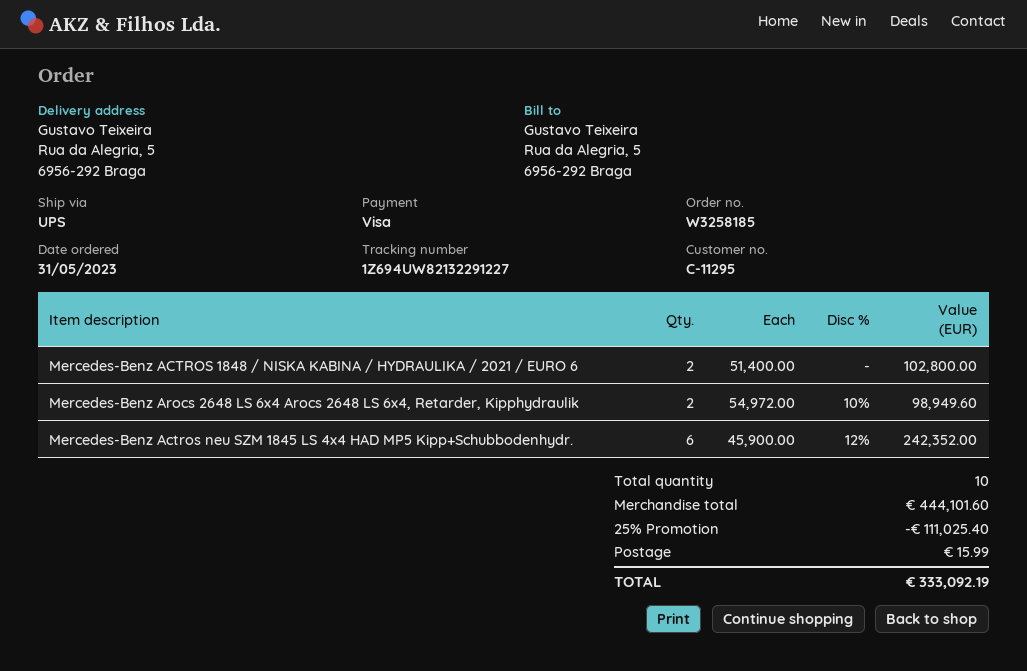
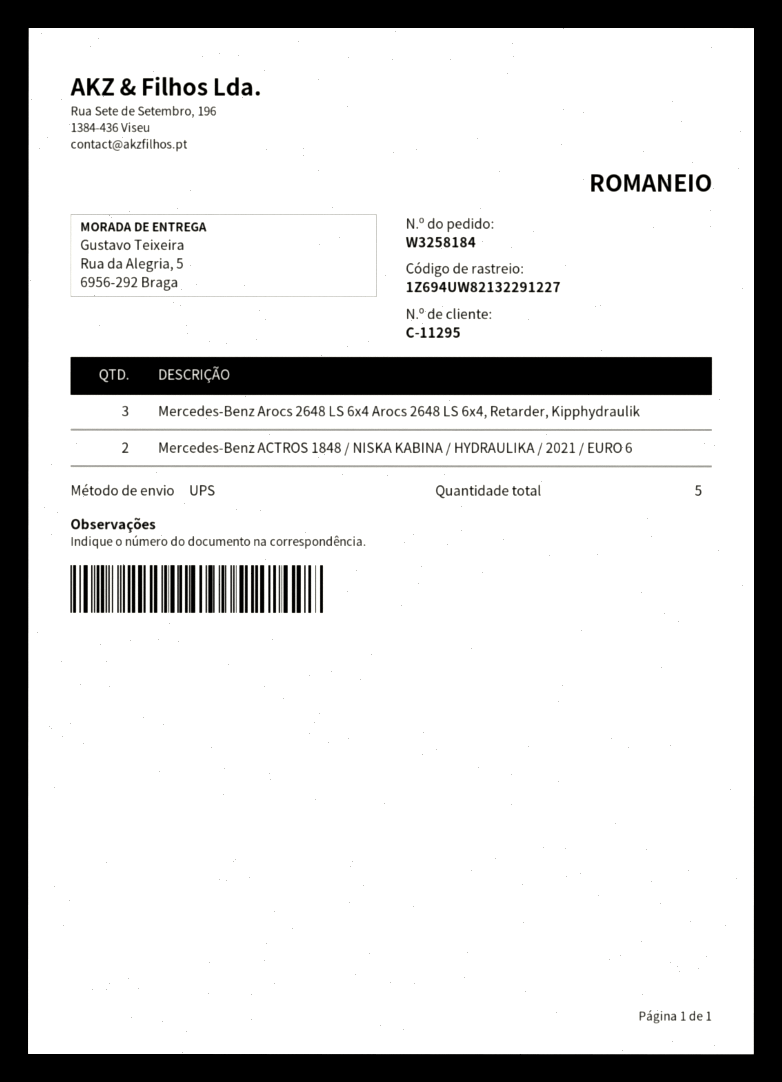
order number: W3258185 -> W3258184
Mercedes-Benz Arocs 2648 LS 6x4 Arocs 2648 LS 6x4, Retarder, Kipphydraulik: 2 -> 3
Mercedes-Benz Actros neu SZM 1845 LS 4x4 HAD MP5 Kipp+Schubbodenhydr.: 6 -> none
total quantity: 10 -> 5

